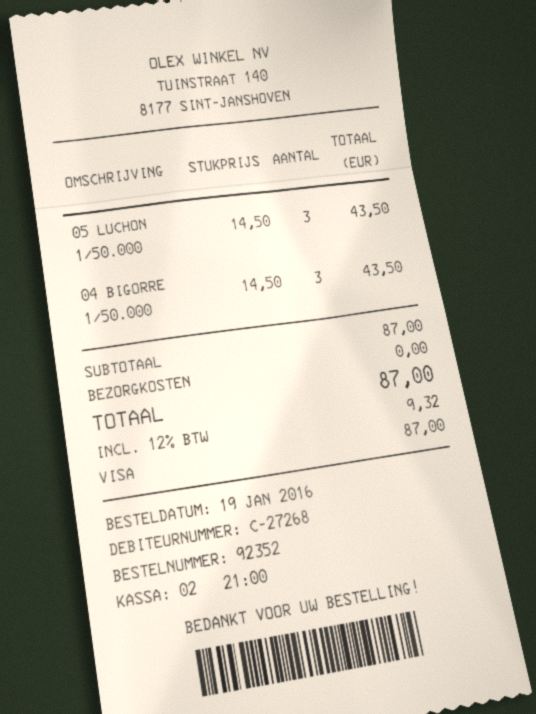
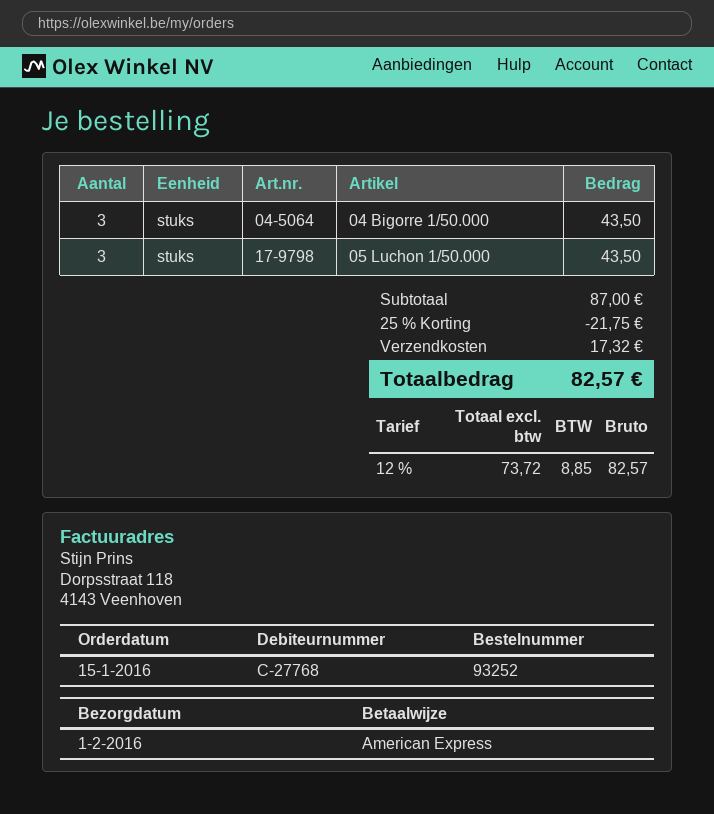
order number: 92352 -> 93252
order date: 2016-01-19 -> 2016-01-15
customer number: C-27268 -> C-27768
payment method: Visa -> American Express
discount: none -> 25% = 21.75
shipping: 0.00 -> 17.32
tax: 12% = 9.32 -> 12% = 8.85
total: 87.00 -> 82.57

